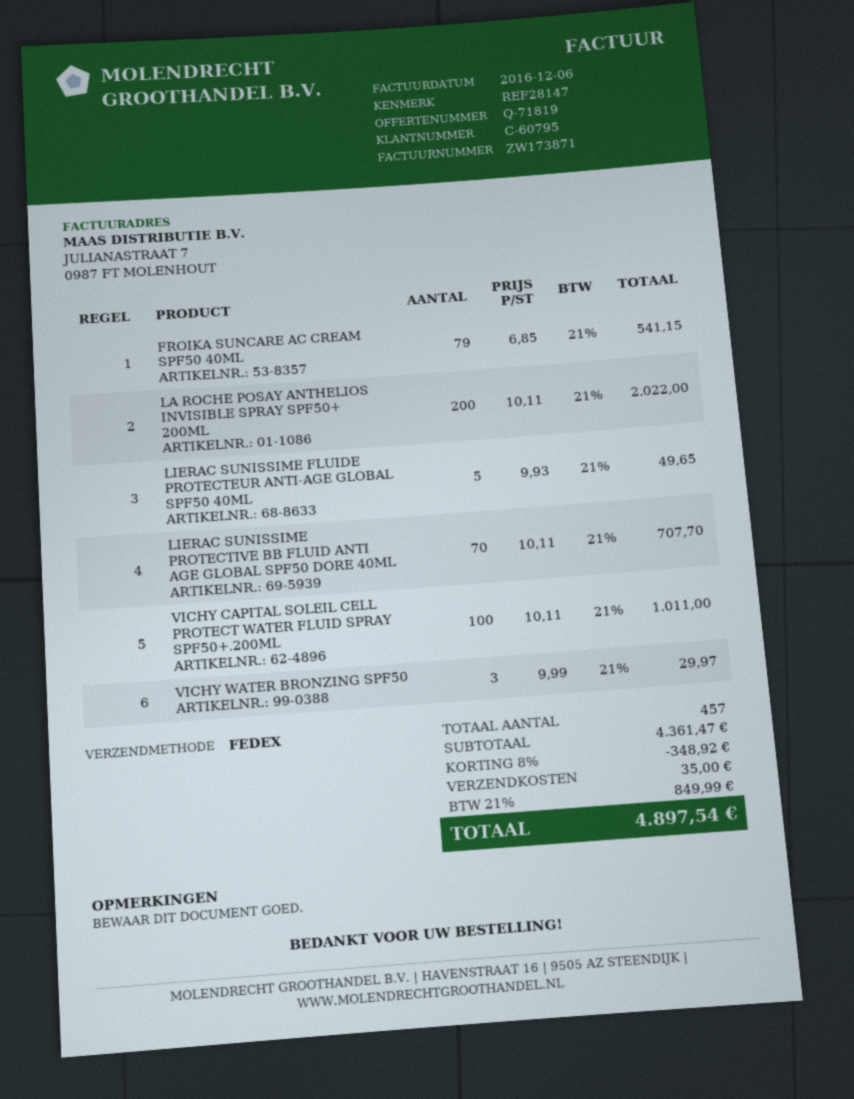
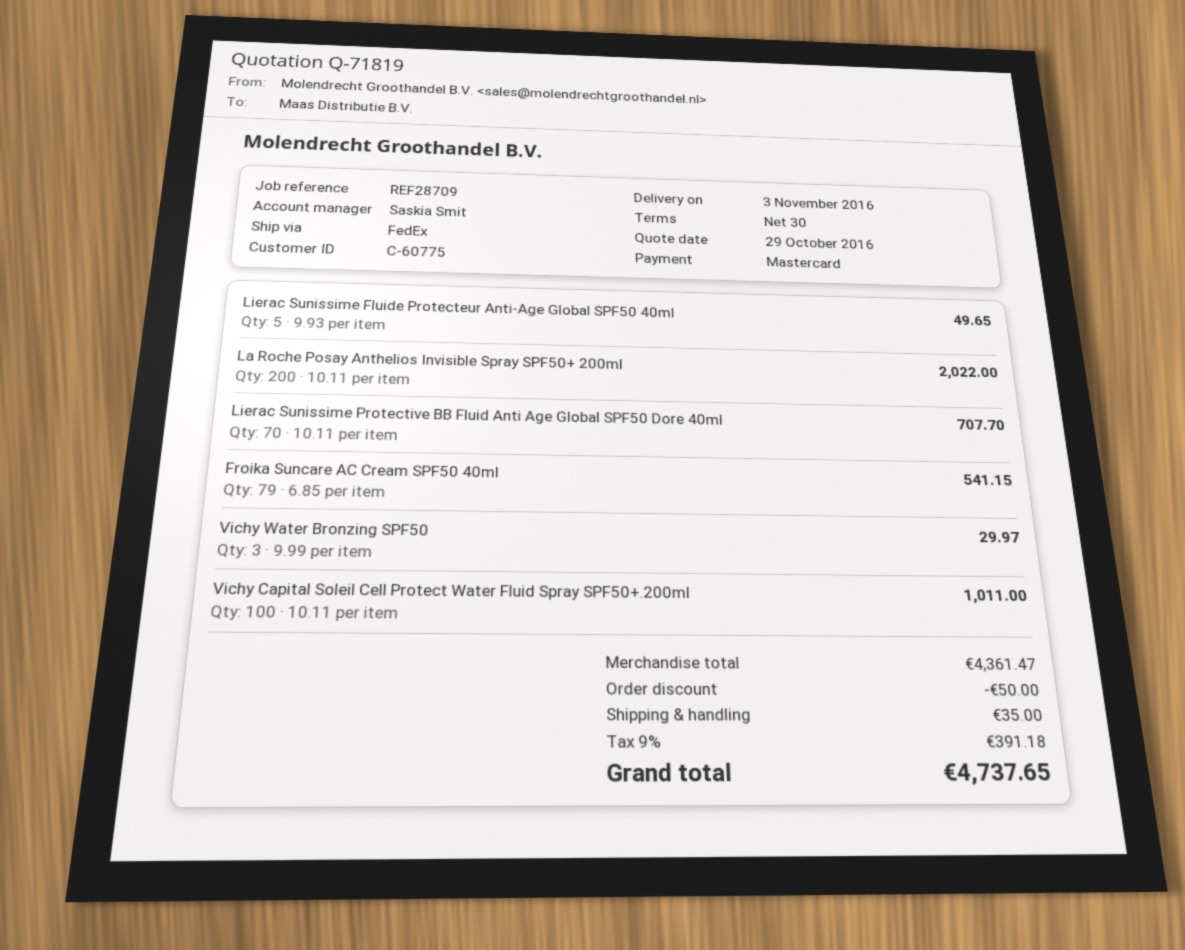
customer number: C-60795 -> C-60775
reference: REF28147 -> REF28709
discount: 348.92 -> 50.00
tax: 21% = 849.99 -> 9% = 391.18
total: 4897.54 -> 4737.65

